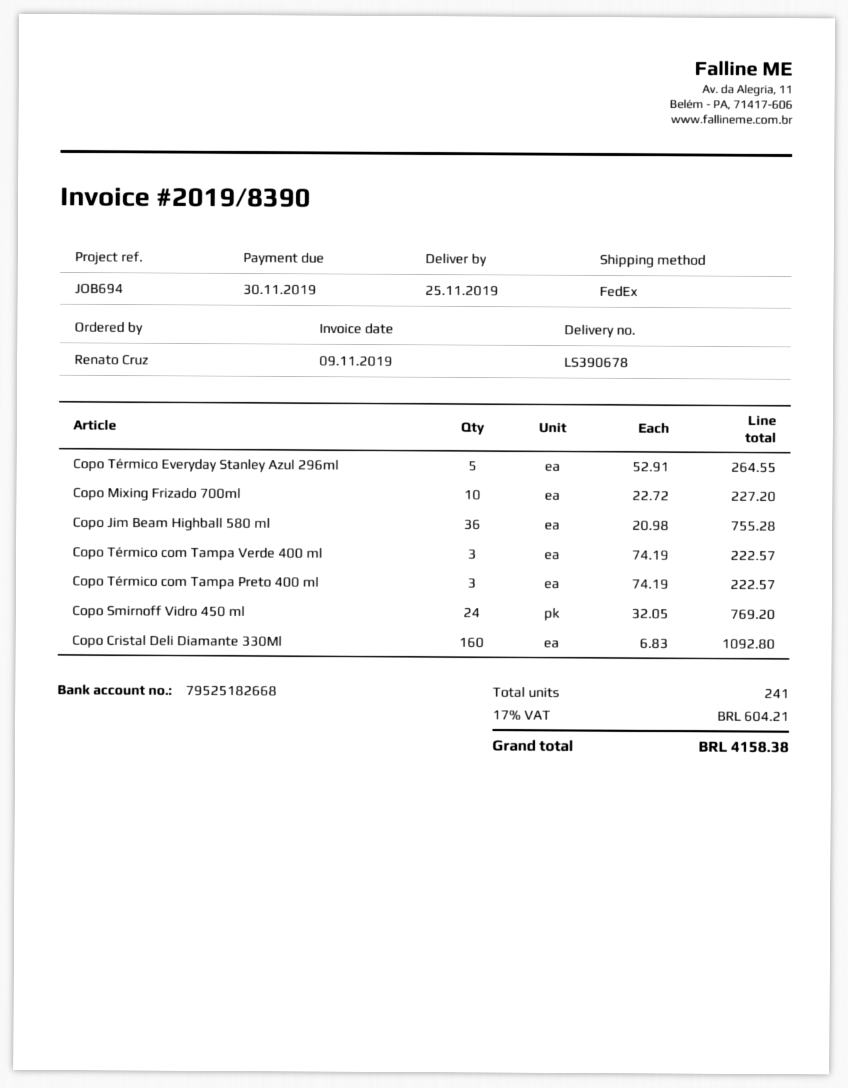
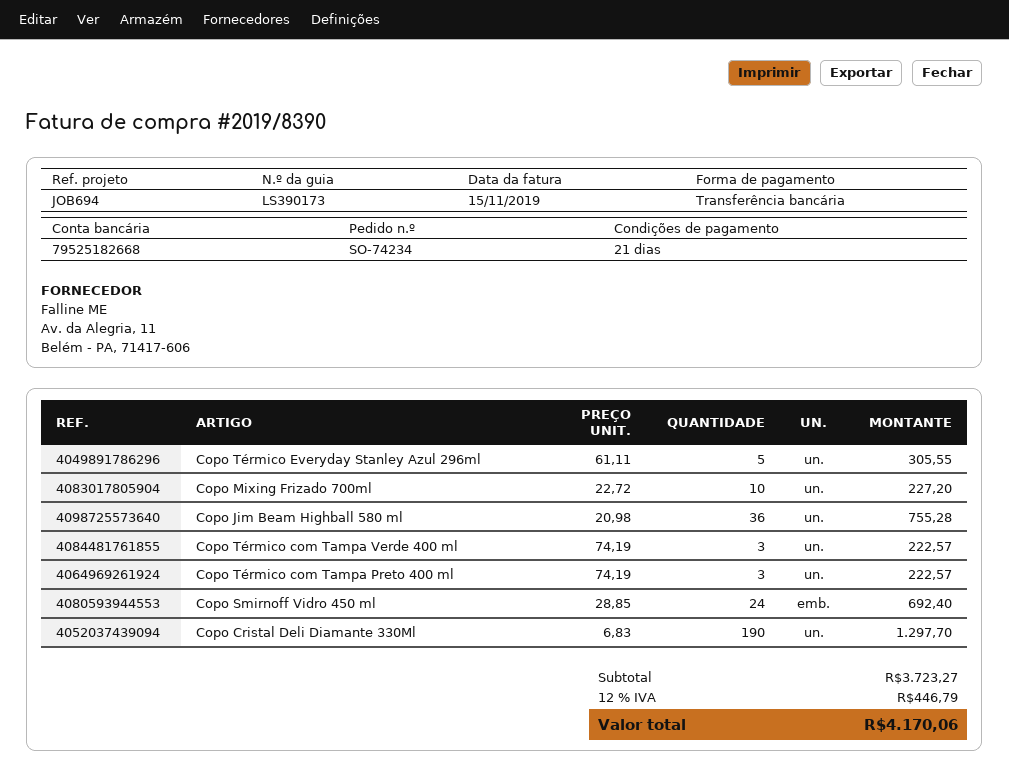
delivery note number: LS390678 -> LS390173
invoice date: 2019-11-09 -> 2019-11-15
Copo Térmico Everyday Stanley Azul 296ml: 5 x 52.91 = 264.55 -> 5 x 61.11 = 305.55
Copo Smirnoff Vidro 450 ml: 24 x 32.05 = 769.20 -> 24 x 28.85 = 692.40
Copo Cristal Deli Diamante 330Ml: 160 x 6.83 = 1092.80 -> 190 x 6.83 = 1297.70
tax: 17% = 604.21 -> 12% = 446.79
total: 4158.38 -> 4170.06

